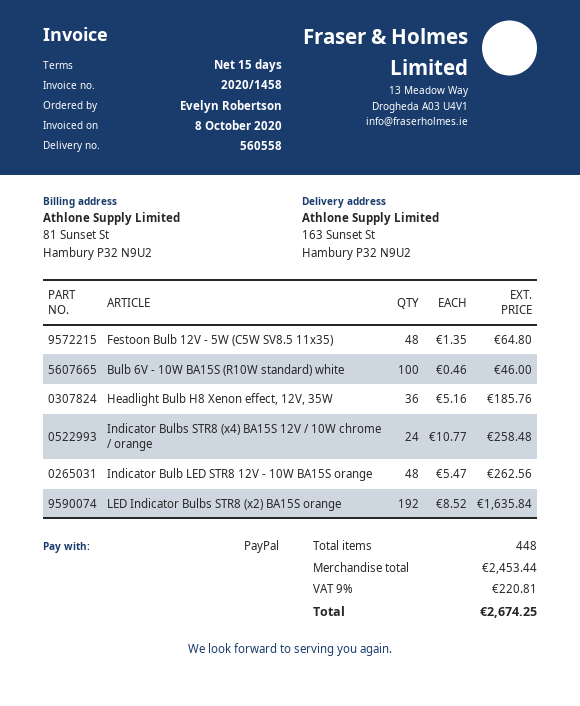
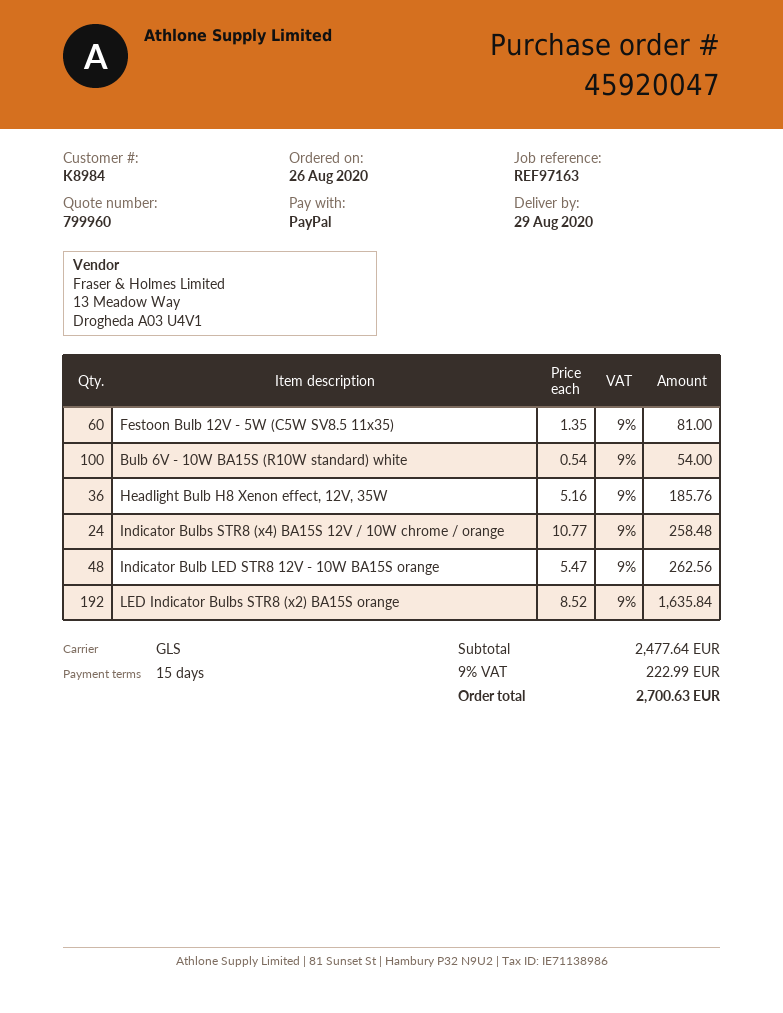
Festoon Bulb 12V - 5W (C5W SV8.5 11x35): 48 x 1.35 = 64.80 -> 60 x 1.35 = 81.00
Bulb 6V - 10W BA15S (R10W standard) white: 100 x 0.46 = 46.00 -> 100 x 0.54 = 54.00
subtotal: 2453.44 -> 2477.64
tax: 9% = 220.81 -> 9% = 222.99
total: 2674.25 -> 2700.63

